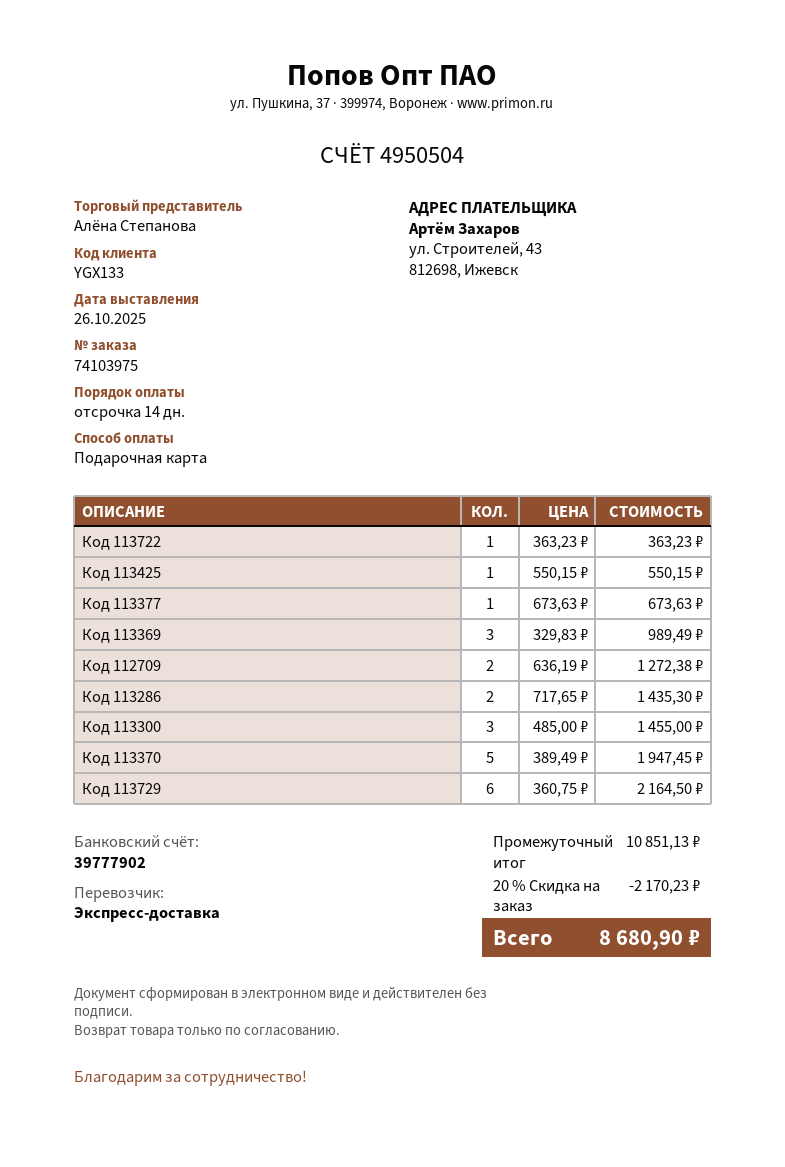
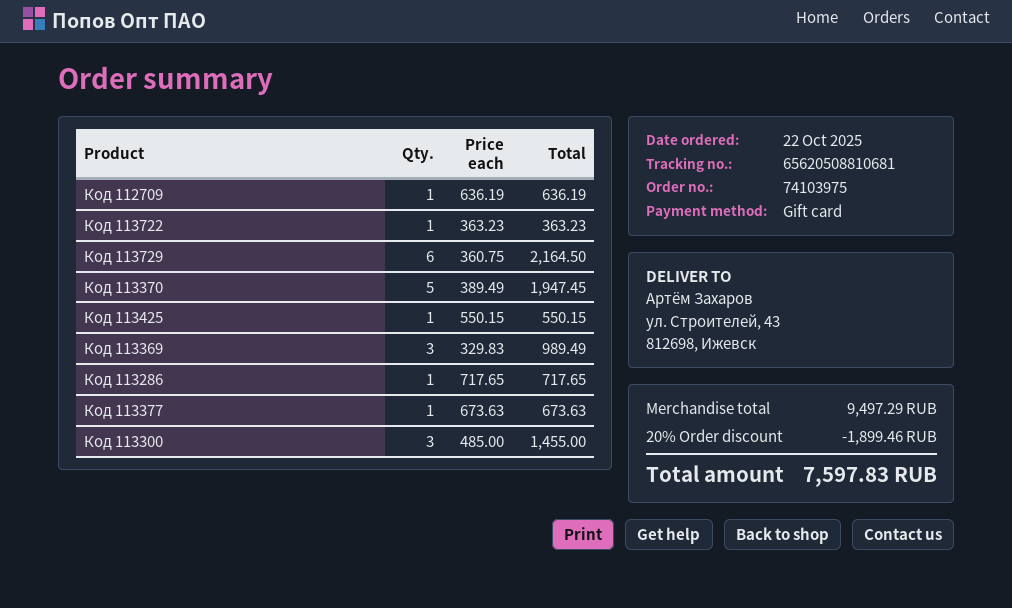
Код 112709: 2 x 636.19 = 1272.38 -> 1 x 636.19 = 636.19
Код 113286: 2 x 717.65 = 1435.30 -> 1 x 717.65 = 717.65
subtotal: 10851.13 -> 9497.29
discount: 20% = 2170.23 -> 20% = 1899.46
total: 8680.90 -> 7597.83

